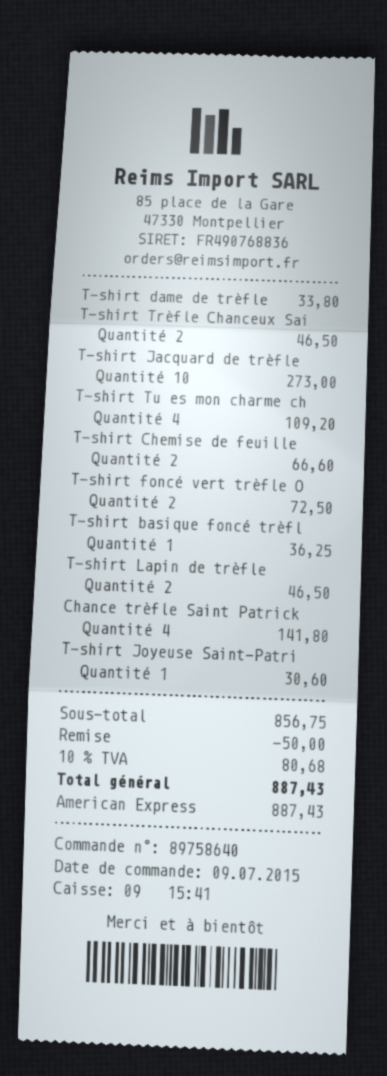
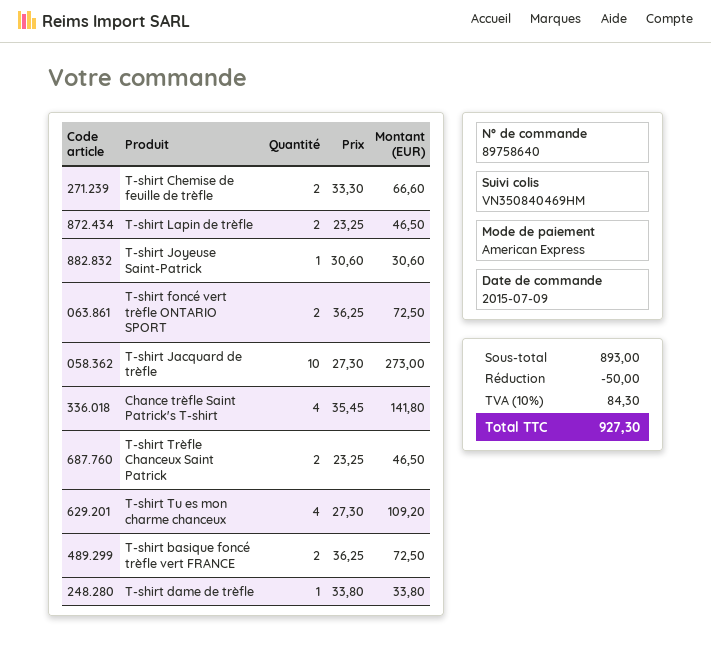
T-shirt basique foncé trèfl: 1 for 36.25 -> 2 for 72.50
subtotal: 856.75 -> 893.00
tax: 10% = 80.68 -> 10% = 84.30
total: 887.43 -> 927.30

